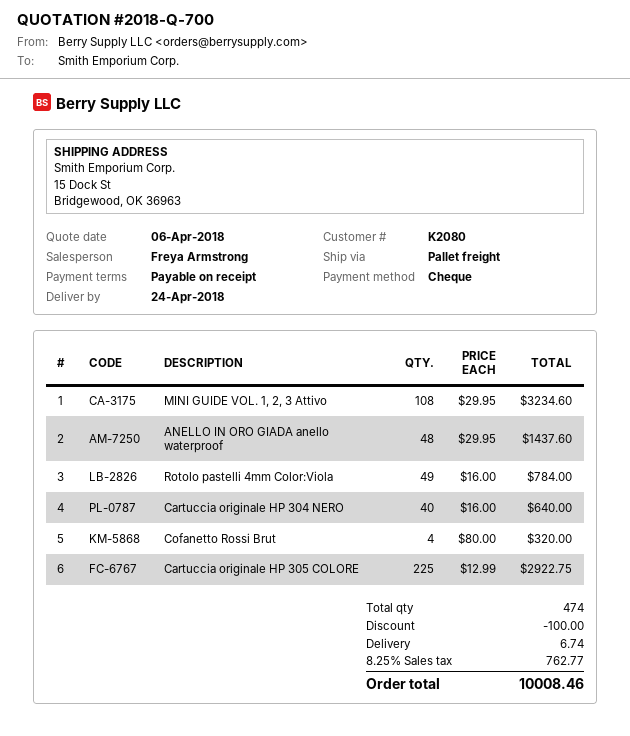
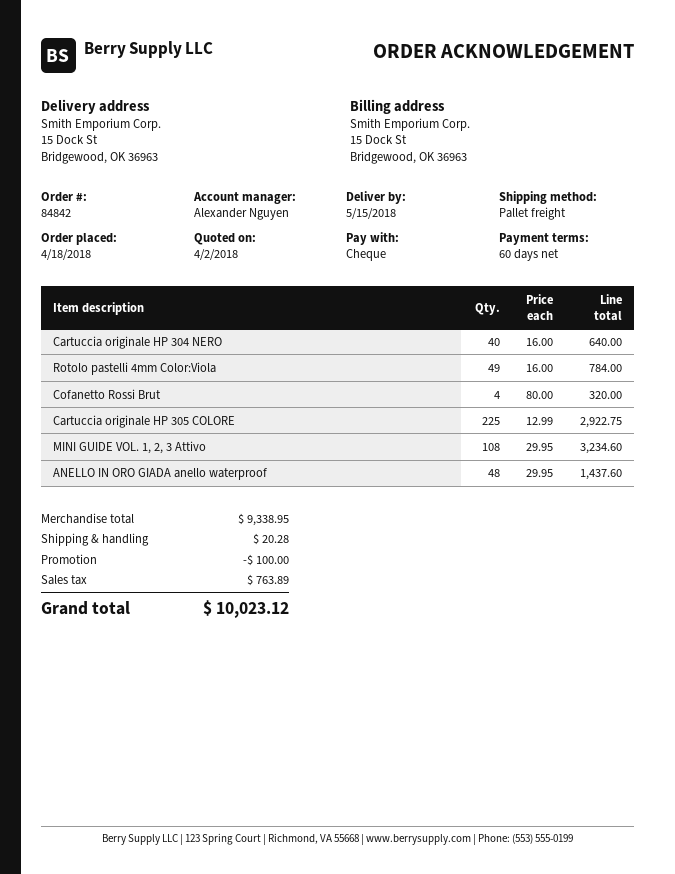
quote date: 2018-04-06 -> 2018-04-02
delivery date: 2018-04-24 -> 2018-05-15
payment terms: on receipt -> 60 days
sales rep: Freya Armstrong -> Alexander Nguyen
shipping: 6.74 -> 20.28
tax: 762.77 -> 763.89
total: 10008.46 -> 10023.12

